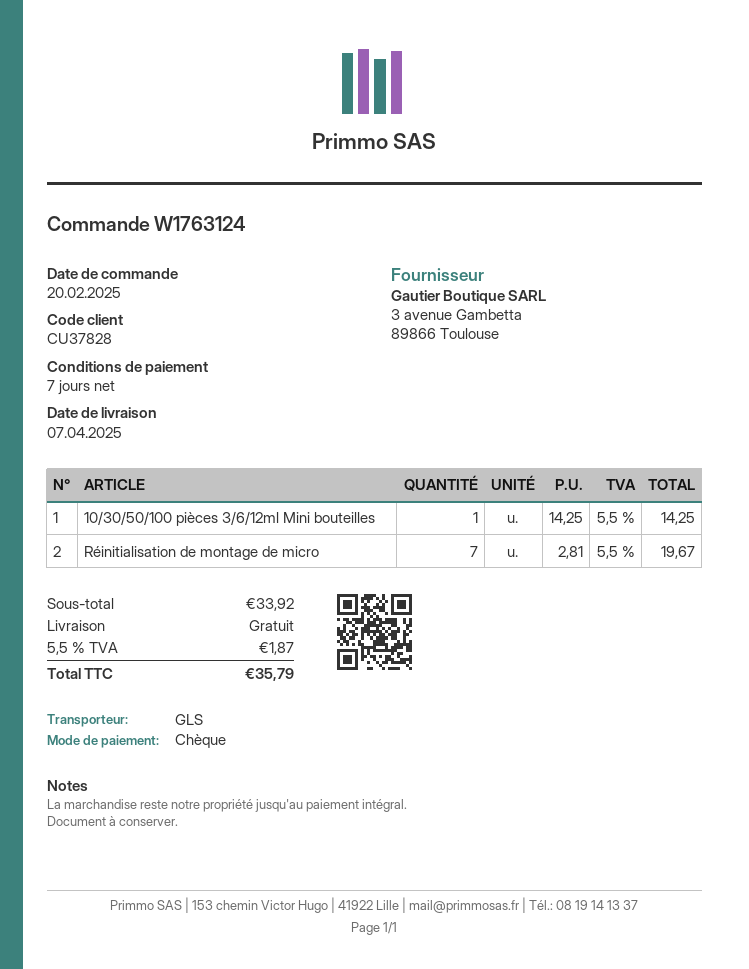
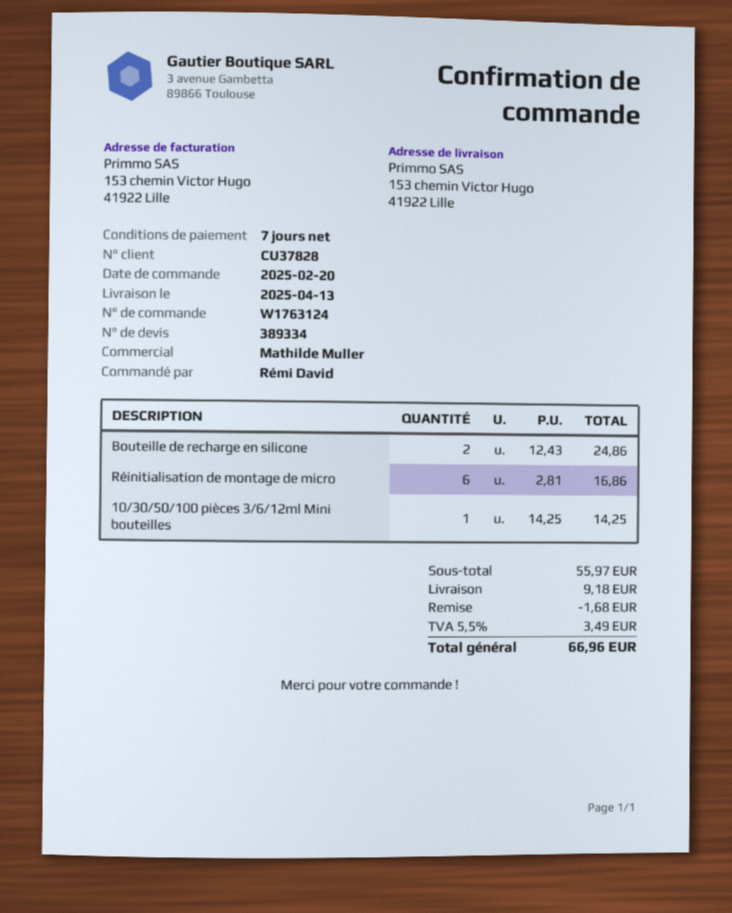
delivery date: 2025-04-07 -> 2025-04-13
Réinitialisation de montage de micro: 7 x 2.81 = 19.67 -> 6 x 2.81 = 16.86
Bouteille de recharge en silicone: none -> 2 x 12.43 = 24.86
subtotal: 33.92 -> 55.97
discount: none -> 1.68
shipping: 0.00 -> 9.18
tax: 5.5% = 1.87 -> 5.5% = 3.49
total: 35.79 -> 66.96

